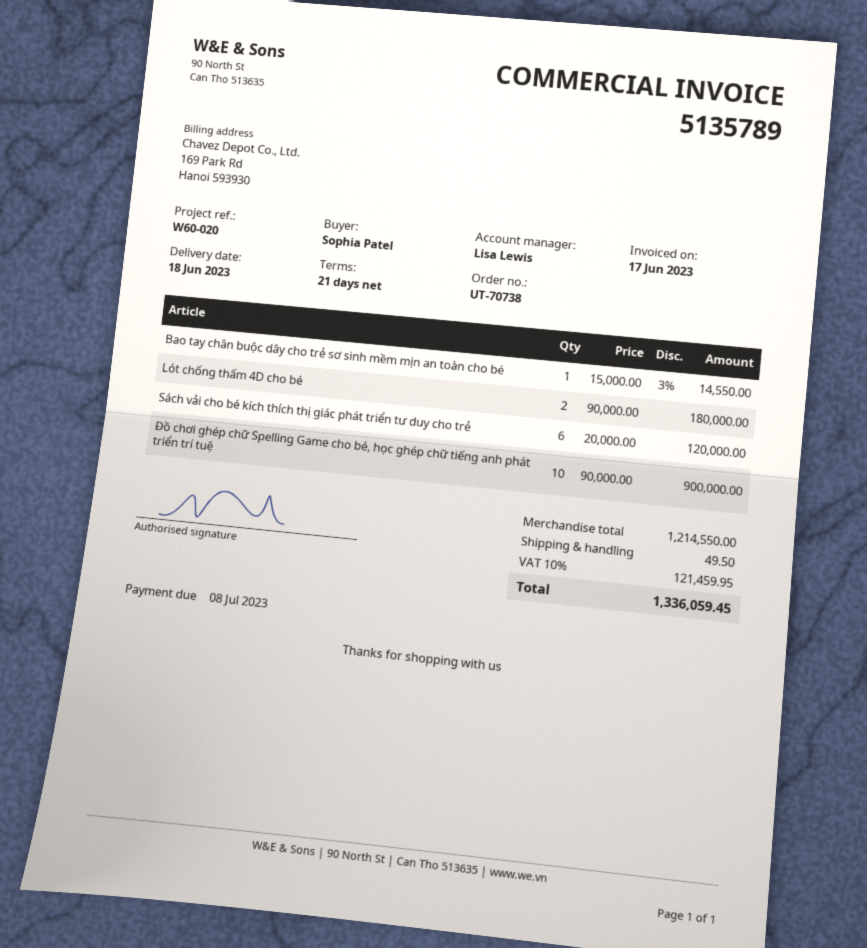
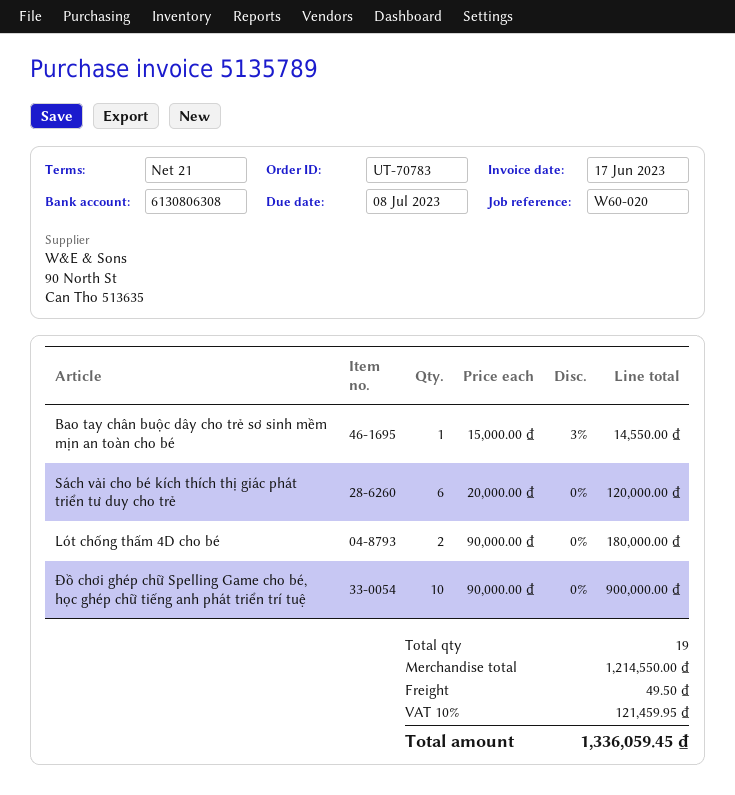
order number: UT-70738 -> UT-70783

